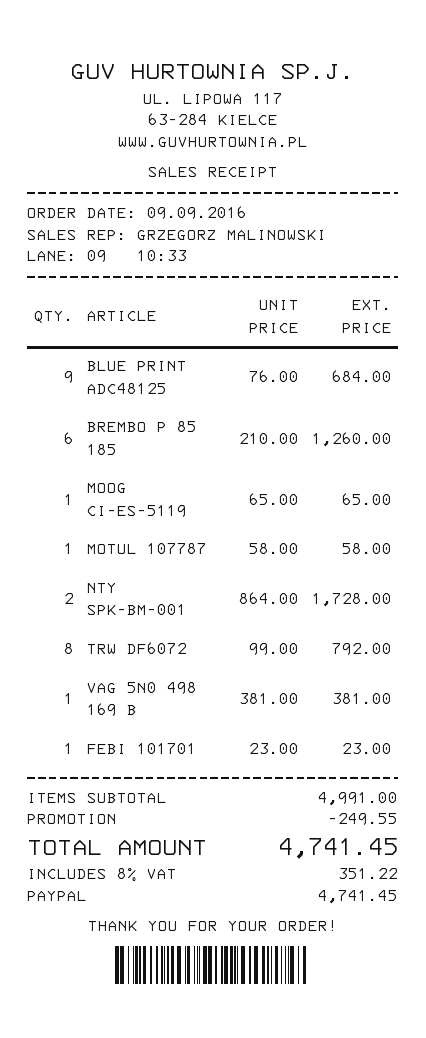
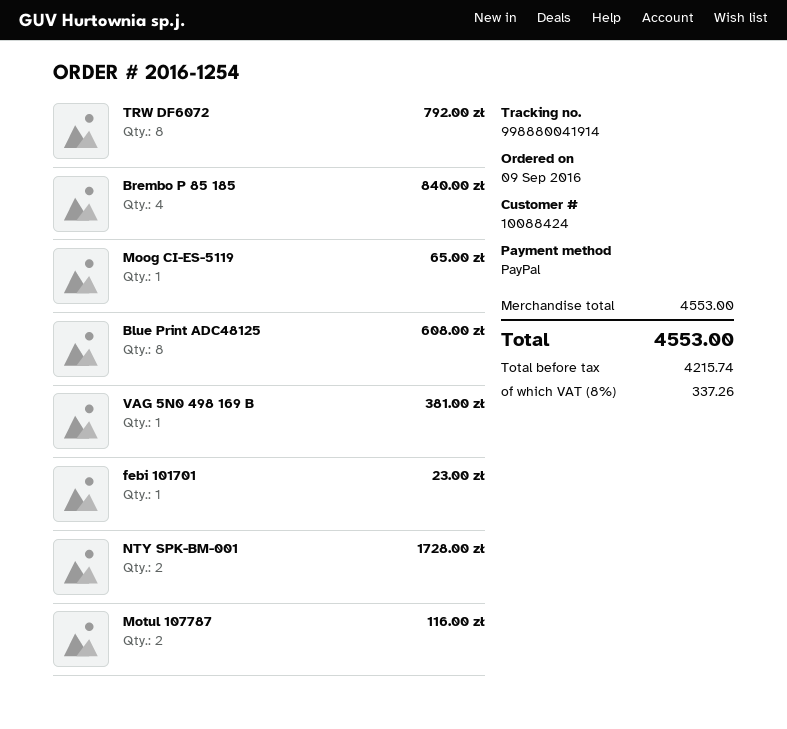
BLUE PRINT ADC48125: 9 for 684.00 -> 8 for 608.00
BREMBO P 85 185: 6 for 1260.00 -> 4 for 840.00
MOTUL 107787: 1 for 58.00 -> 2 for 116.00
subtotal: 4991.00 -> 4553.00
discount: 249.55 -> none
tax: 8% = 351.22 -> 8% = 337.26
total: 4741.45 -> 4553.00

